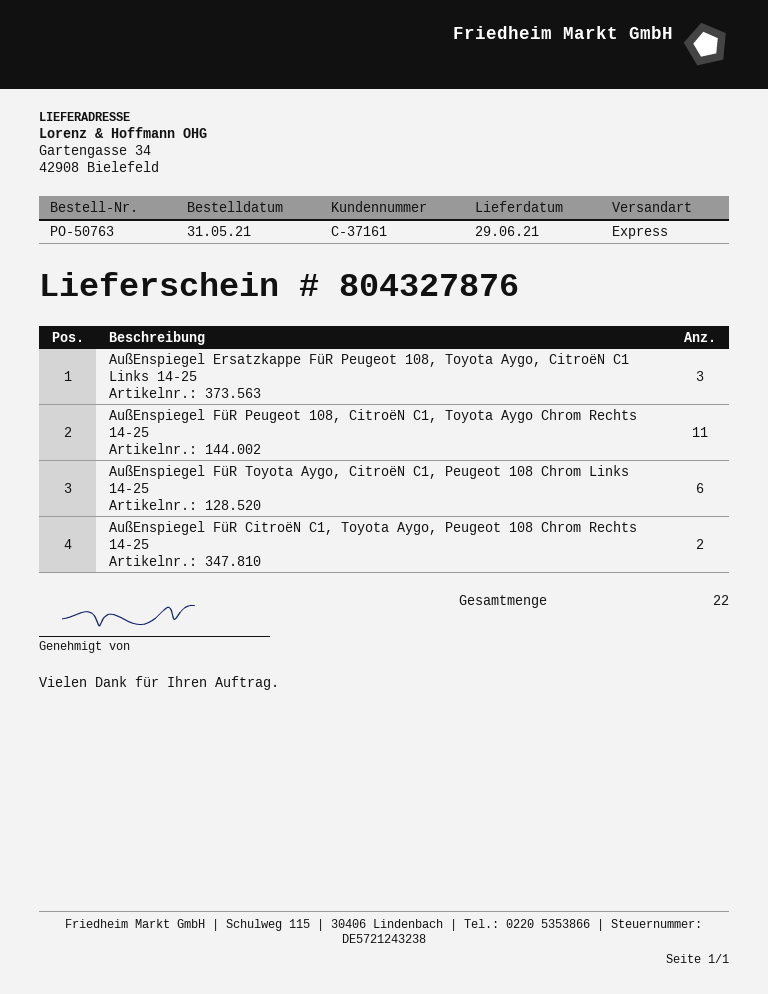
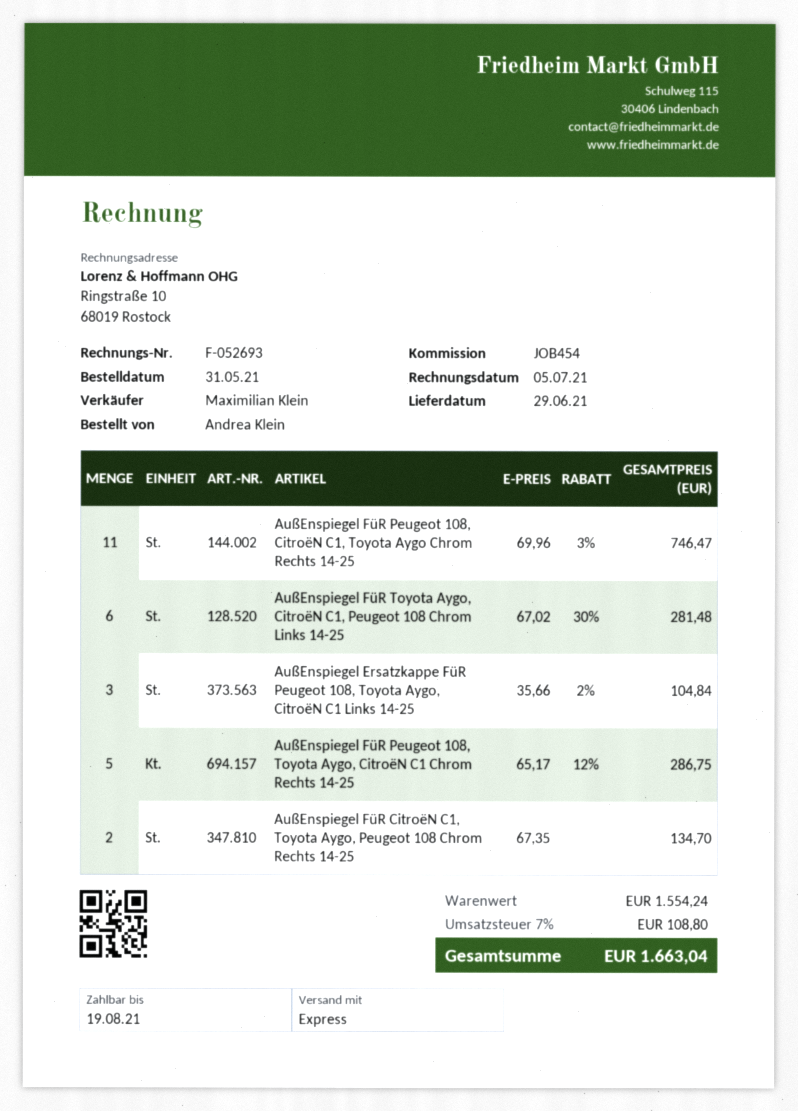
AußEnspiegel FüR Peugeot 108, Toyota Aygo, CitroëN C1 Chrom Rechts 14-25: none -> 5

